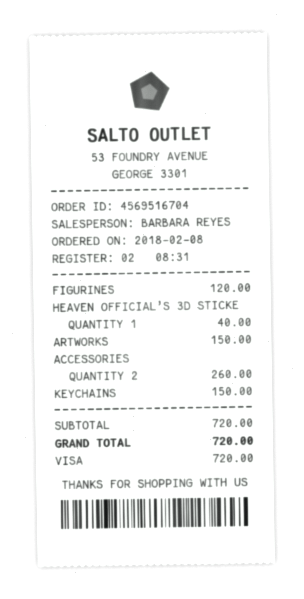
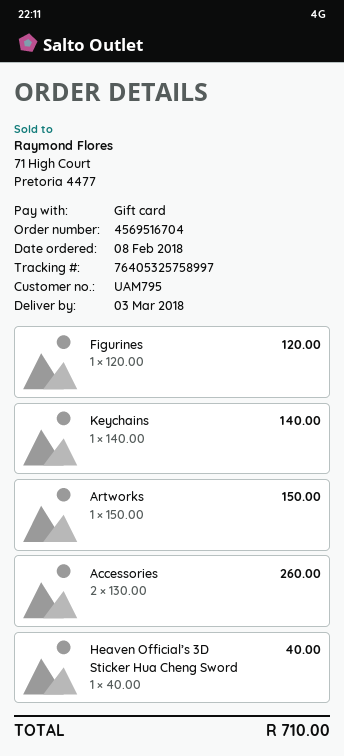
payment method: Visa -> gift card
KEYCHAINS: 1 for 150.00 -> 1 for 140.00
total: 720.00 -> 710.00

